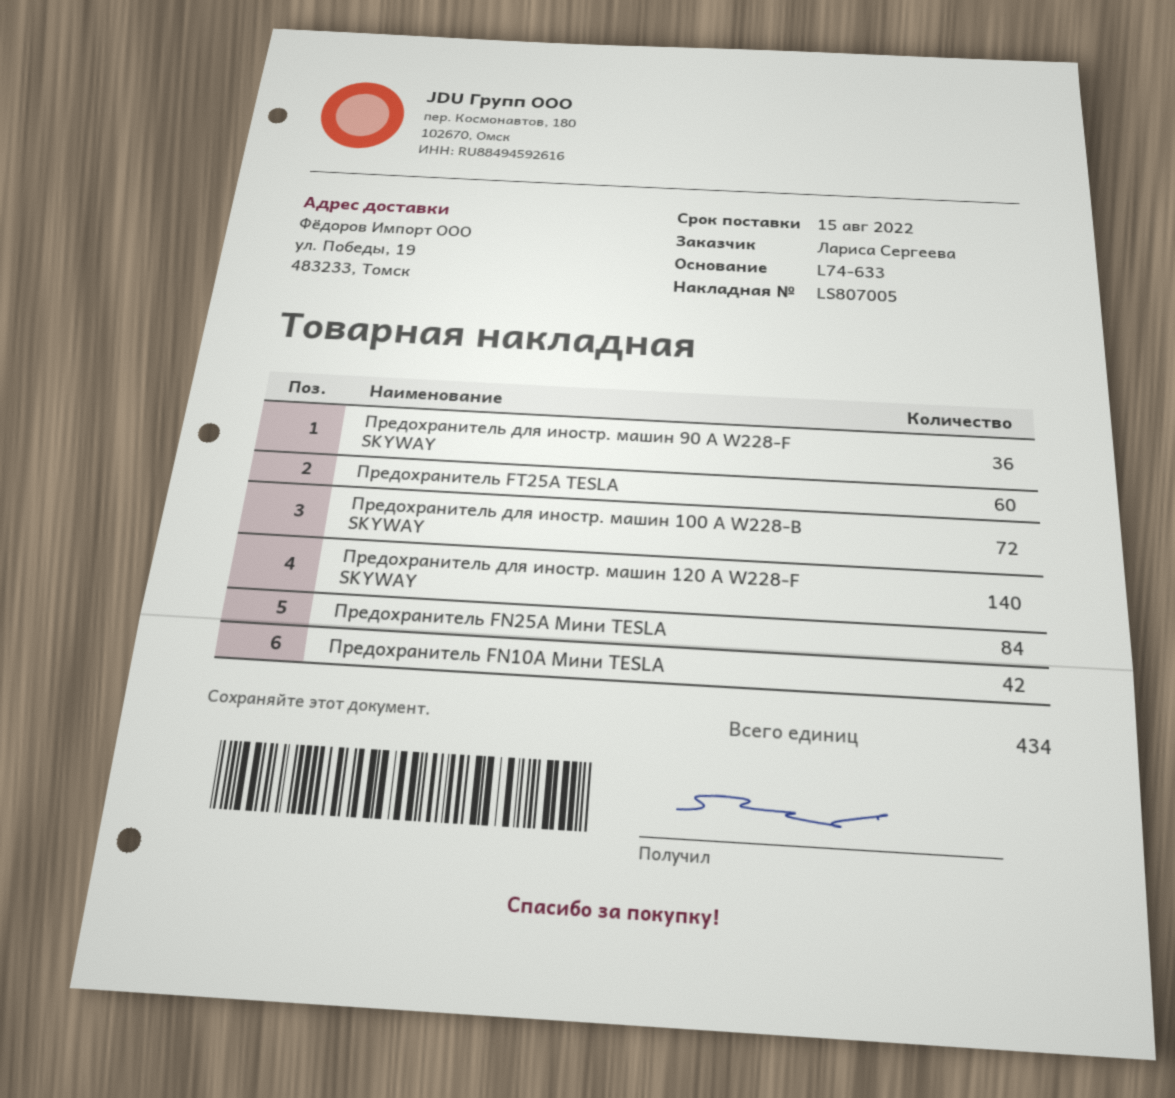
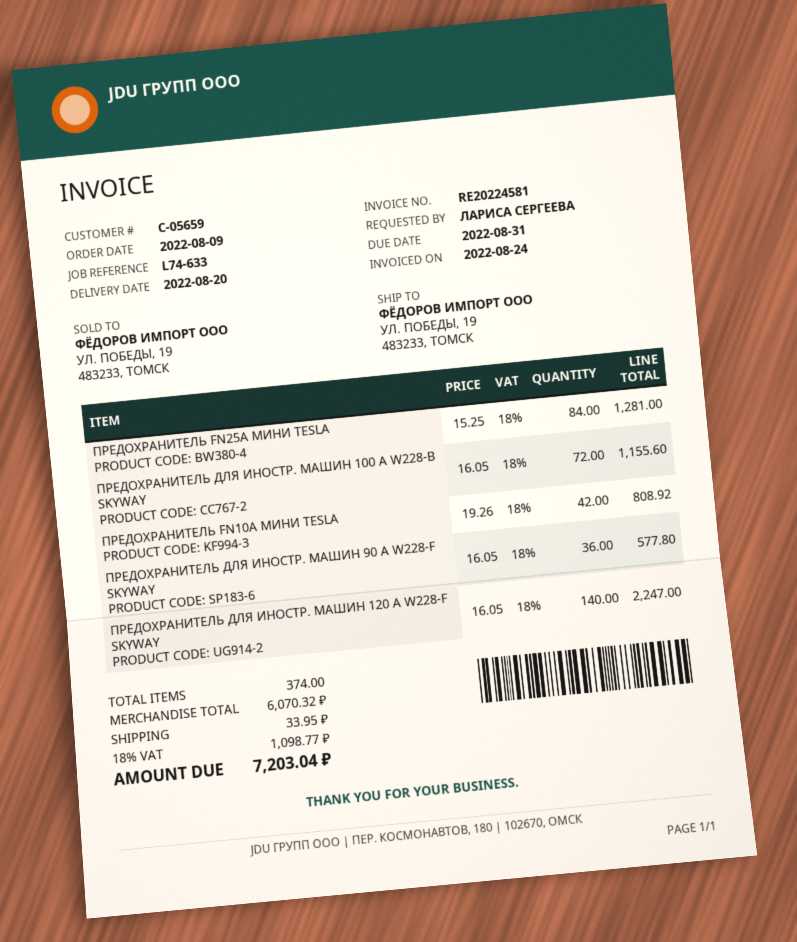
delivery date: 2022-08-15 -> 2022-08-20
Предохранитель FT25A TESLA: 60 -> none
total quantity: 434 -> 374

